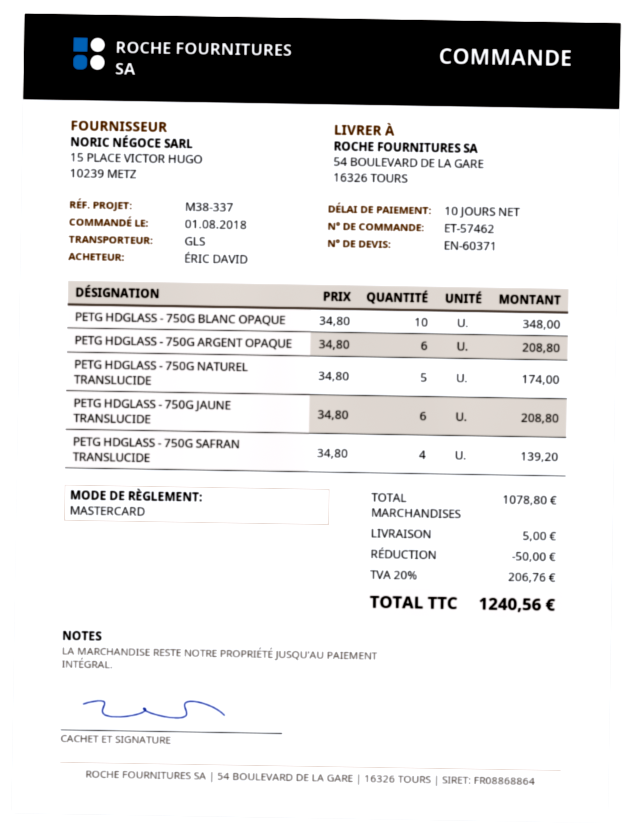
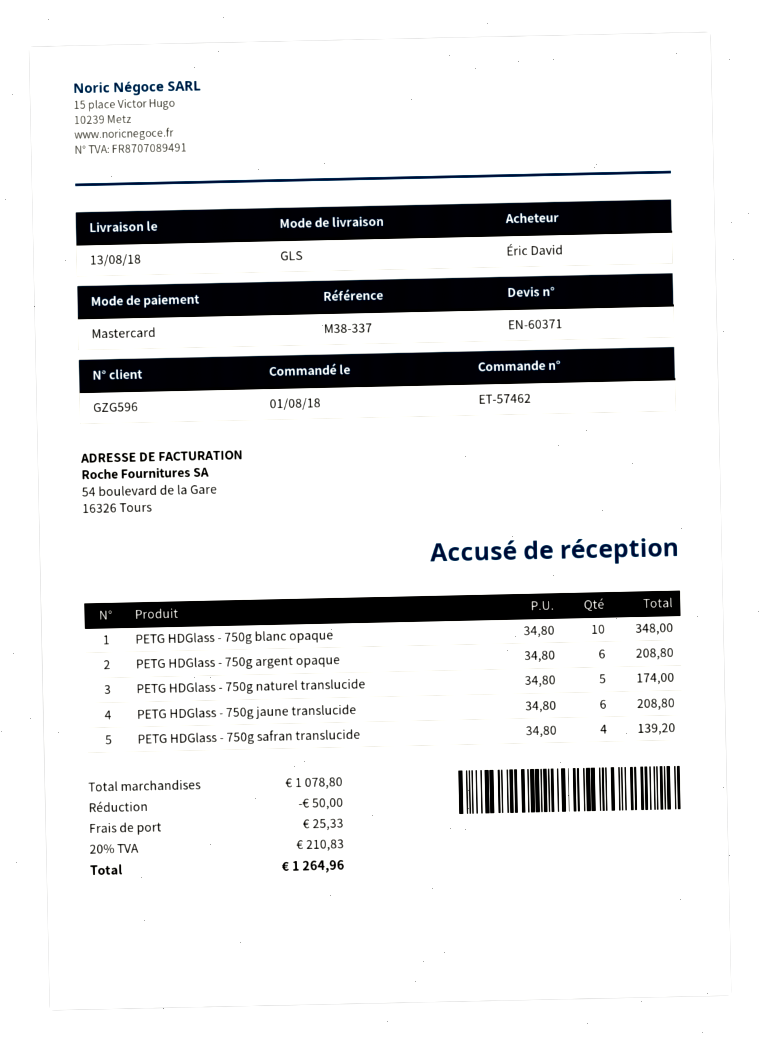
shipping: 5.00 -> 25.33
tax: 20% = 206.76 -> 20% = 210.83
total: 1240.56 -> 1264.96

